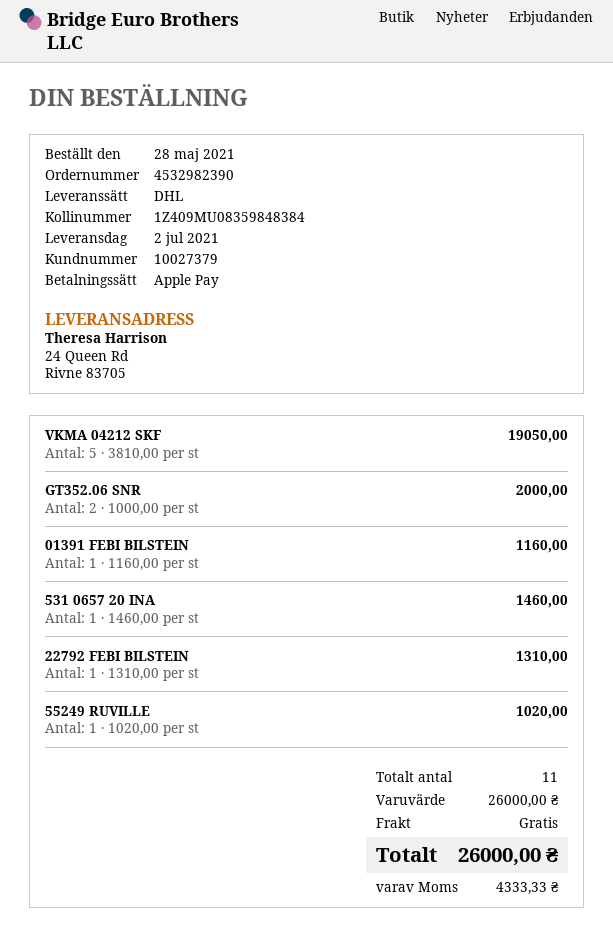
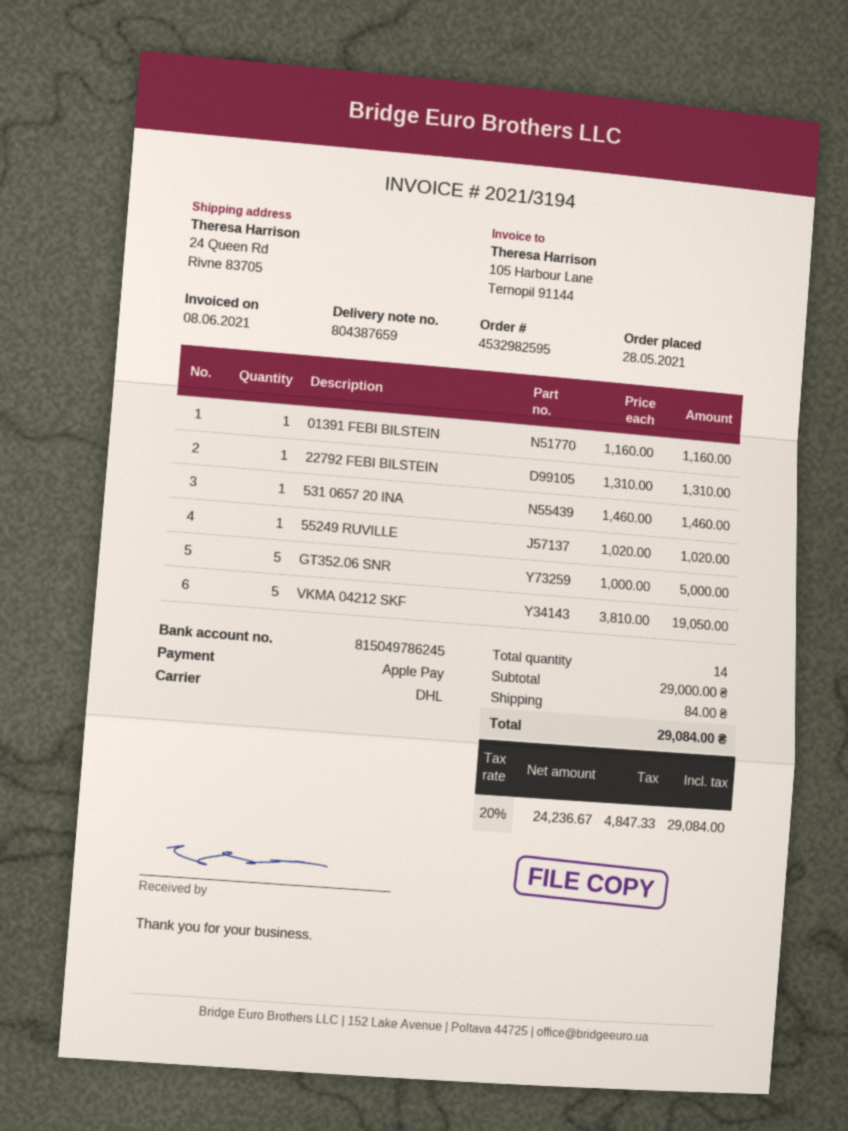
order number: 4532982390 -> 4532982595
GT352.06 SNR: 2 x 1000.00 = 2000.00 -> 5 x 1000.00 = 5000.00
total quantity: 11 -> 14
subtotal: 26000.00 -> 29000.00
shipping: 0.00 -> 84.00
tax: 4333.33 -> 4847.33
total: 26000.00 -> 29084.00

